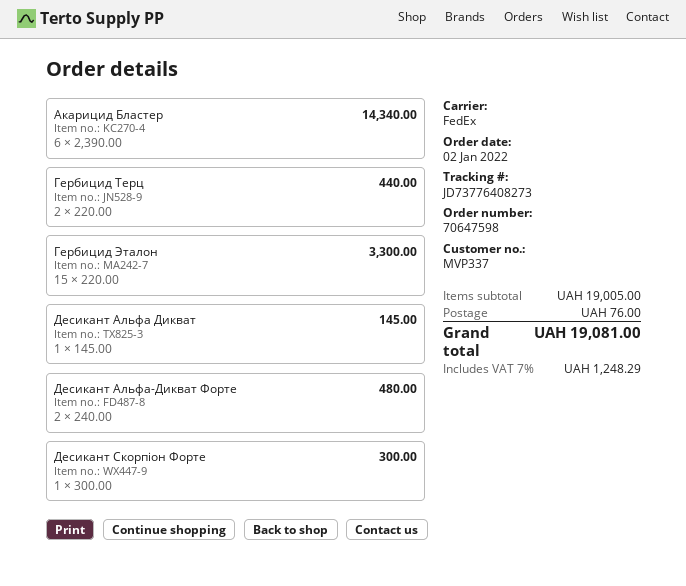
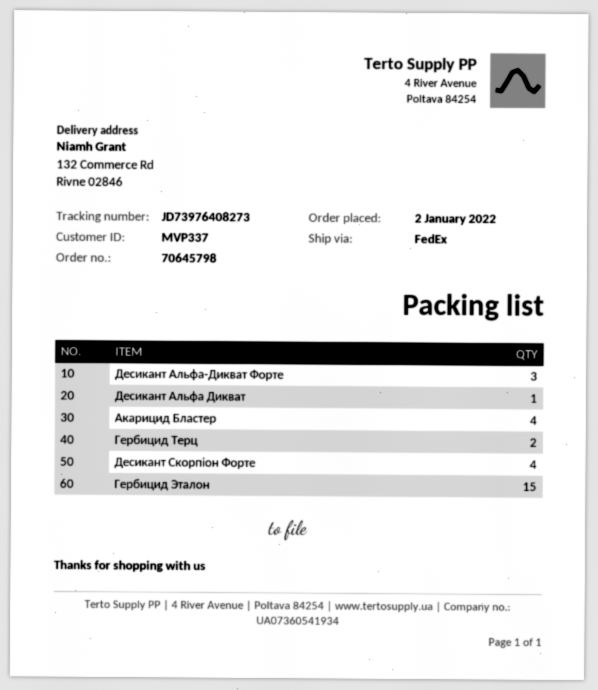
order number: 70647598 -> 70645798
tracking number: JD73776408273 -> JD73976408273
Акарицид Бластер: 6 -> 4
Десикант Альфа-Дикват Форте: 2 -> 3
Десикант Скорпіон Форте: 1 -> 4

